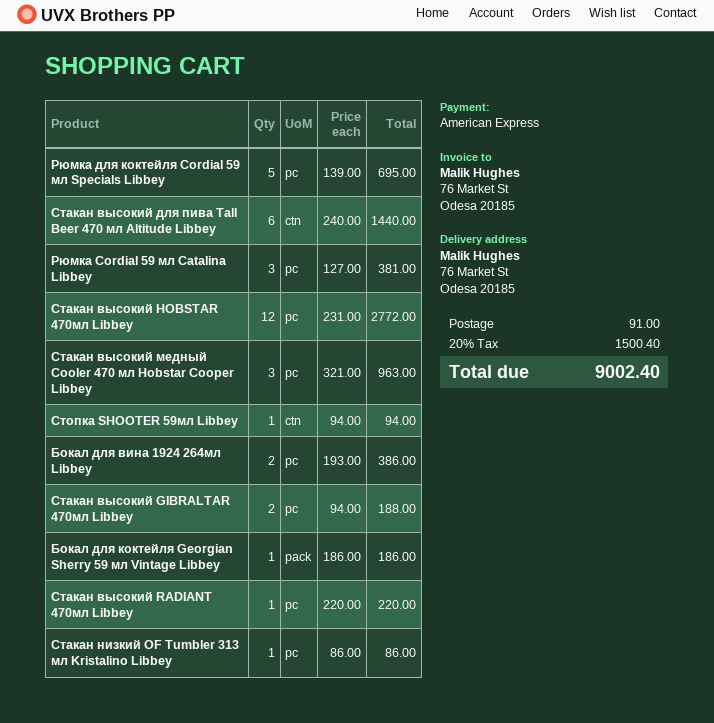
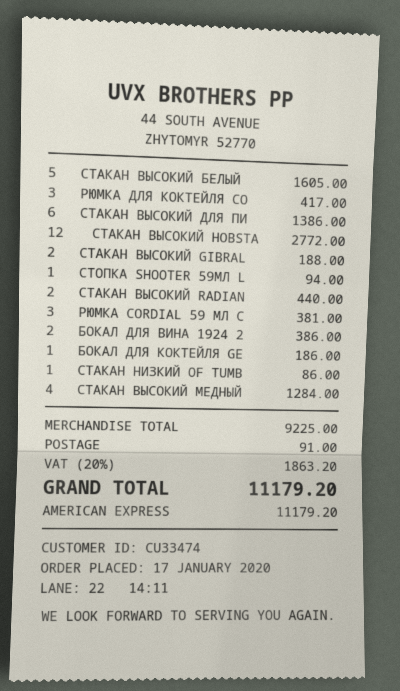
Рюмка для коктейля Cordial 59 мл Specials Libbey: 5 for 695.00 -> 3 for 417.00
Стакан высокий для пива Tall Beer 470 мл Altitude Libbey: 6 for 1440.00 -> 6 for 1386.00
Стакан высокий медный Cooler 470 мл Hobstar Cooper Libbey: 3 for 963.00 -> 4 for 1284.00
Стакан высокий RADIANT 470мл Libbey: 1 for 220.00 -> 2 for 440.00
СТАКАН ВЫСОКИЙ БЕЛЫЙ: none -> 5 for 1605.00
tax: 20% = 1500.40 -> 20% = 1863.20
total: 9002.40 -> 11179.20

